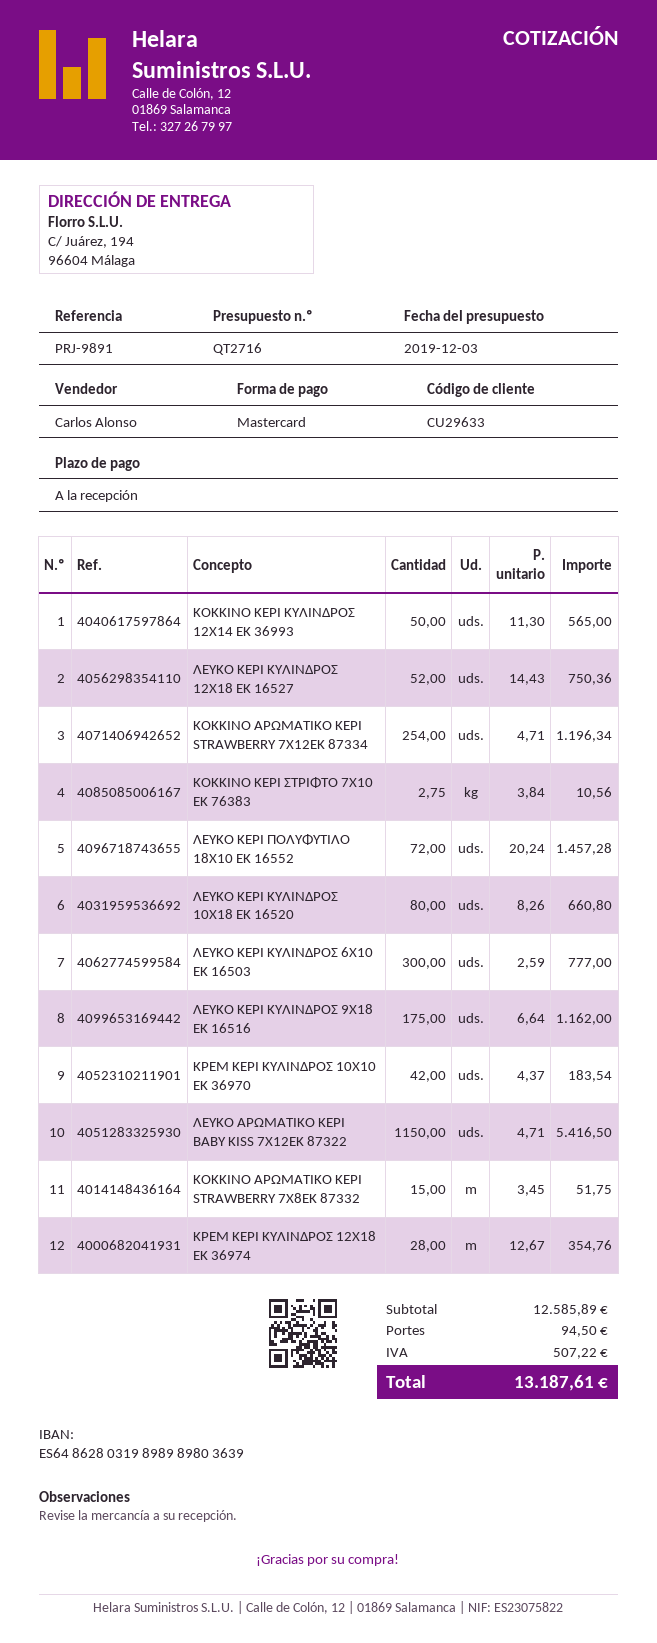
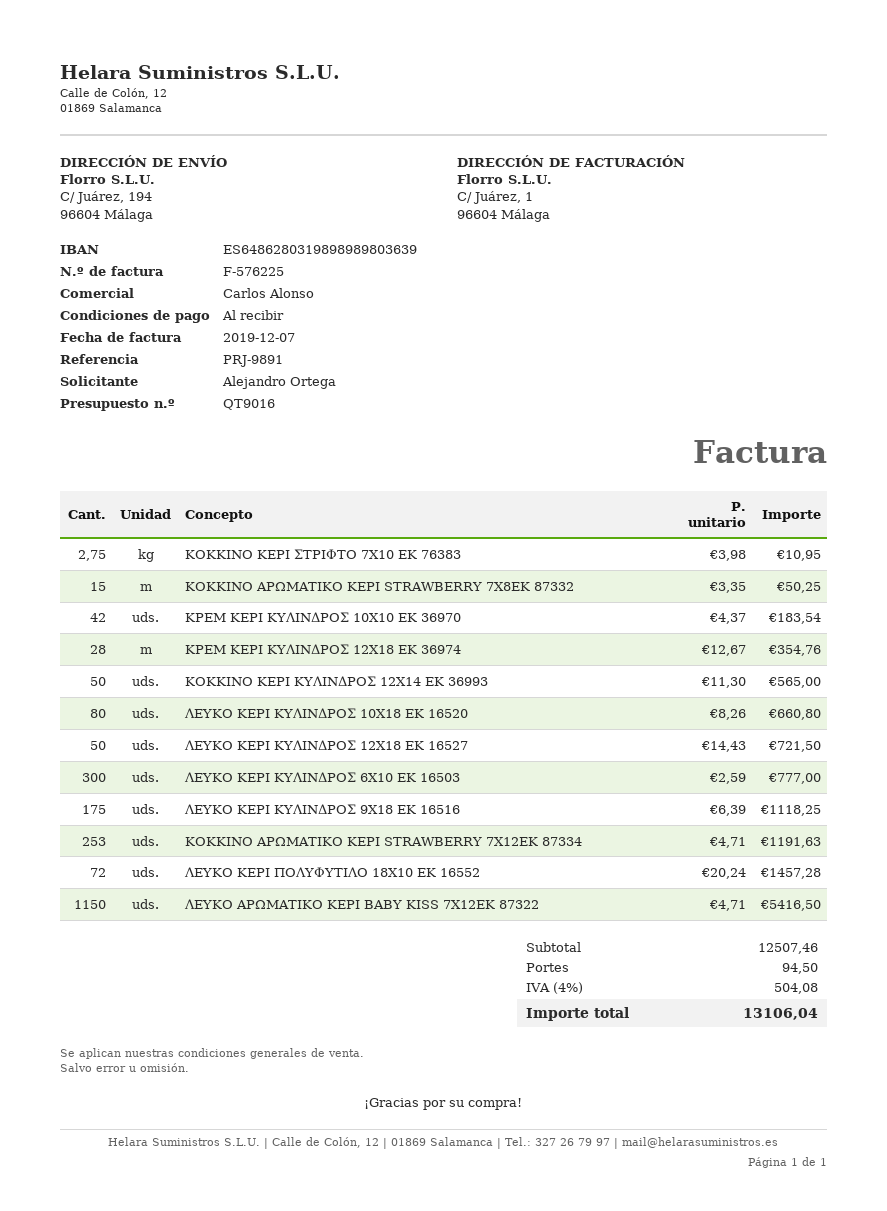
quote number: QT2716 -> QT9016
ΛΕΥΚΟ ΚΕΡΙ ΚΥΛΙΝΔΡΟΣ 12Χ18 ΕΚ 16527: 52 x 14.43 = 750.36 -> 50 x 14.43 = 721.50
ΚΟΚΚΙΝΟ ΑΡΩΜΑΤΙΚΟ ΚΕΡΙ STRAWBERRY 7Χ12ΕΚ 87334: 254 x 4.71 = 1196.34 -> 253 x 4.71 = 1191.63
ΚΟΚΚΙΝΟ ΚΕΡΙ ΣΤΡΙΦΤΟ 7Χ10 ΕΚ 76383: 2.75 x 3.84 = 10.56 -> 2.75 x 3.98 = 10.95
ΛΕΥΚΟ ΚΕΡΙ ΚΥΛΙΝΔΡΟΣ 9Χ18 ΕΚ 16516: 175 x 6.64 = 1162.00 -> 175 x 6.39 = 1118.25
ΚΟΚΚΙΝΟ ΑΡΩΜΑΤΙΚΟ ΚΕΡΙ STRAWBERRY 7Χ8ΕΚ 87332: 15 x 3.45 = 51.75 -> 15 x 3.35 = 50.25
subtotal: 12585.89 -> 12507.46
tax: 507.22 -> 504.08
total: 13187.61 -> 13106.04

